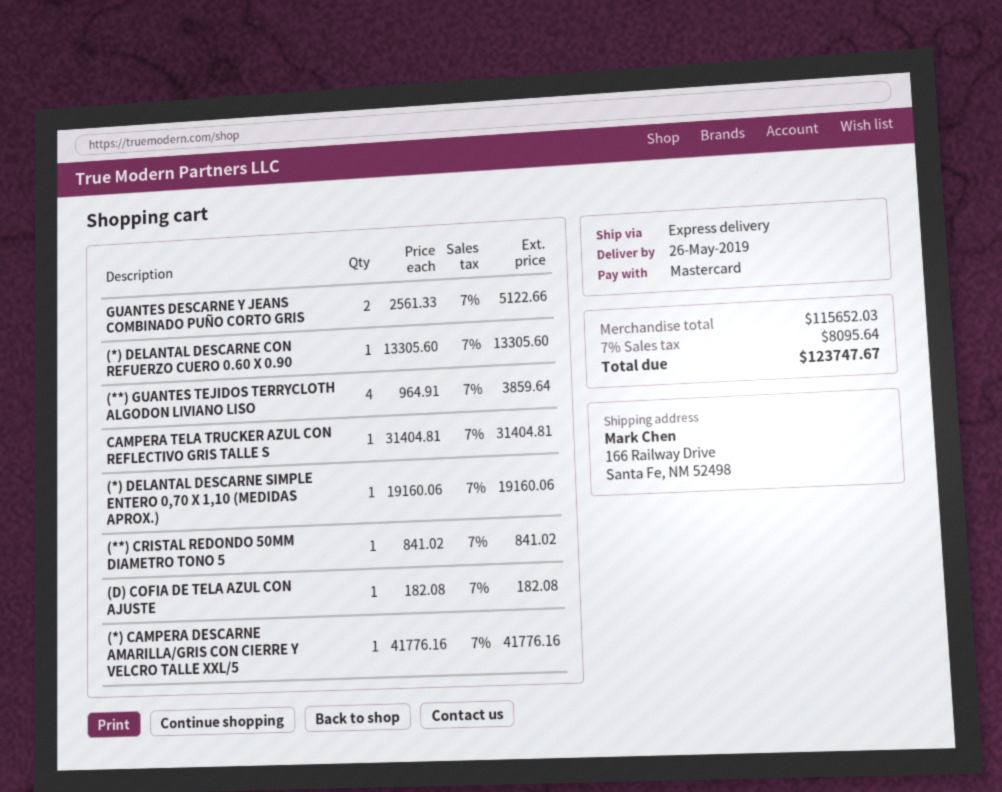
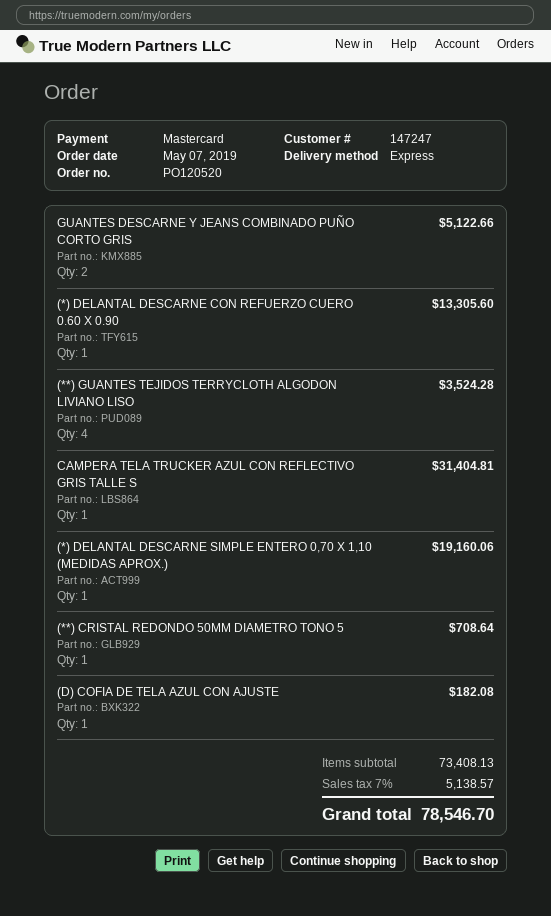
(**) GUANTES TEJIDOS TERRYCLOTH ALGODON LIVIANO LISO: 4 for 3859.64 -> 4 for 3524.28
(**) CRISTAL REDONDO 50MM DIAMETRO TONO 5: 1 for 841.02 -> 1 for 708.64
(*) CAMPERA DESCARNE AMARILLA/GRIS CON CIERRE Y VELCRO TALLE XXL/5: 1 for 41776.16 -> none
subtotal: 115652.03 -> 73408.13
tax: 7% = 8095.64 -> 7% = 5138.57
total: 123747.67 -> 78546.70

